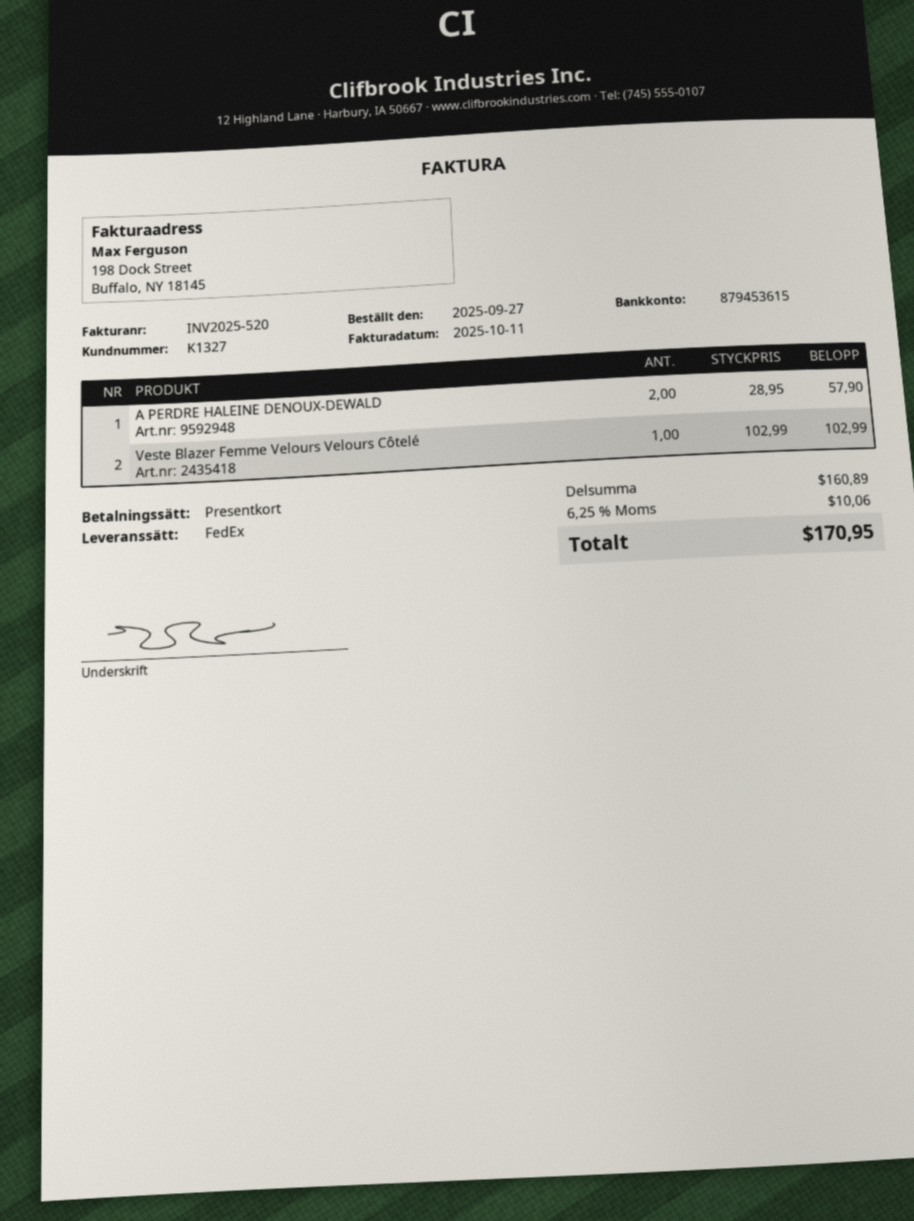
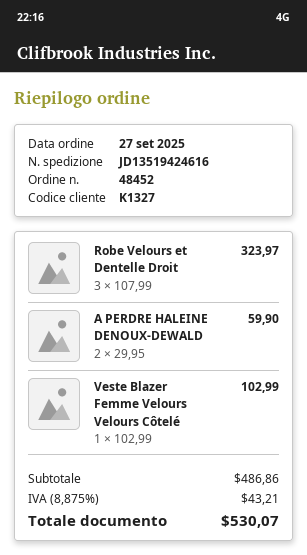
A PERDRE HALEINE DENOUX-DEWALD: 2 x 28.95 = 57.90 -> 2 x 29.95 = 59.90
Robe Velours et Dentelle Droit: none -> 3 x 107.99 = 323.97
subtotal: 160.89 -> 486.86
tax: 6.25% = 10.06 -> 8.875% = 43.21
total: 170.95 -> 530.07

